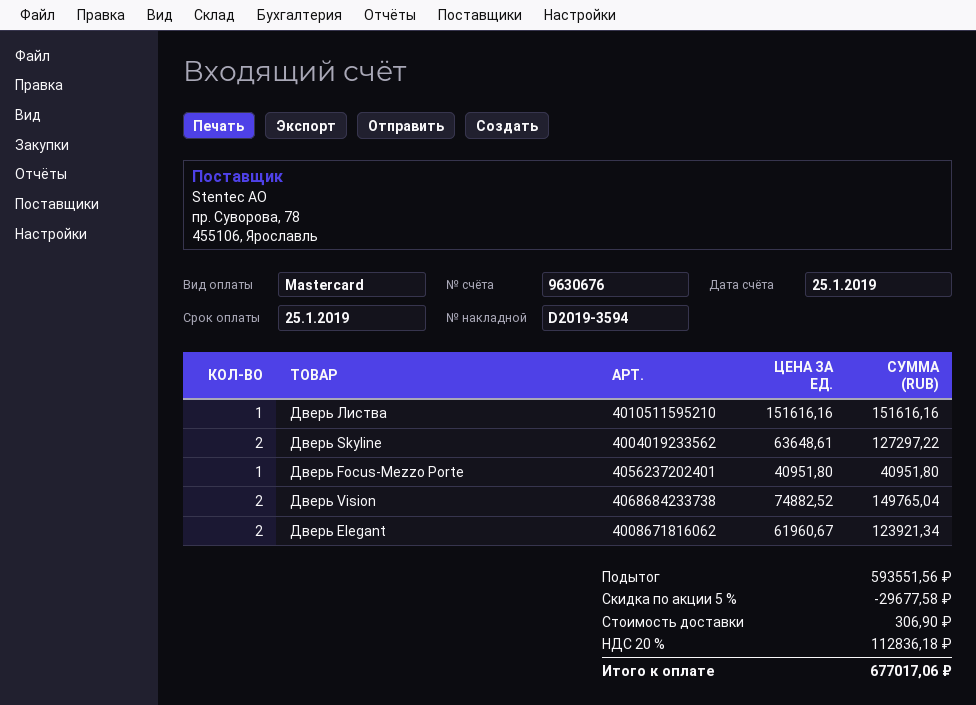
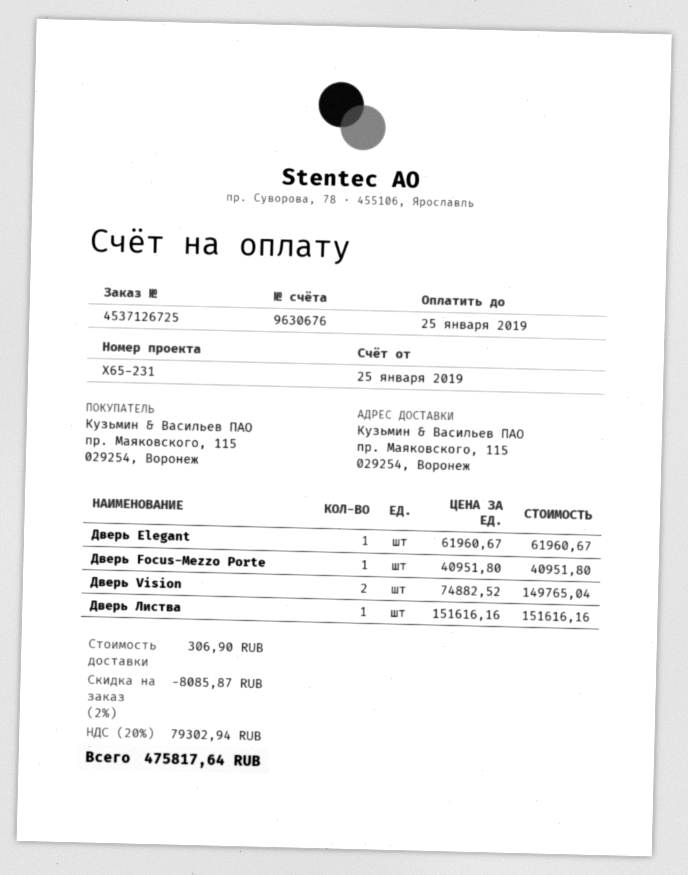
Дверь Skyline: 2 x 63648.61 = 127297.22 -> none
Дверь Elegant: 2 x 61960.67 = 123921.34 -> 1 x 61960.67 = 61960.67
discount: 5% = 29677.58 -> 2% = 8085.87
tax: 20% = 112836.18 -> 20% = 79302.94
total: 677017.06 -> 475817.64

